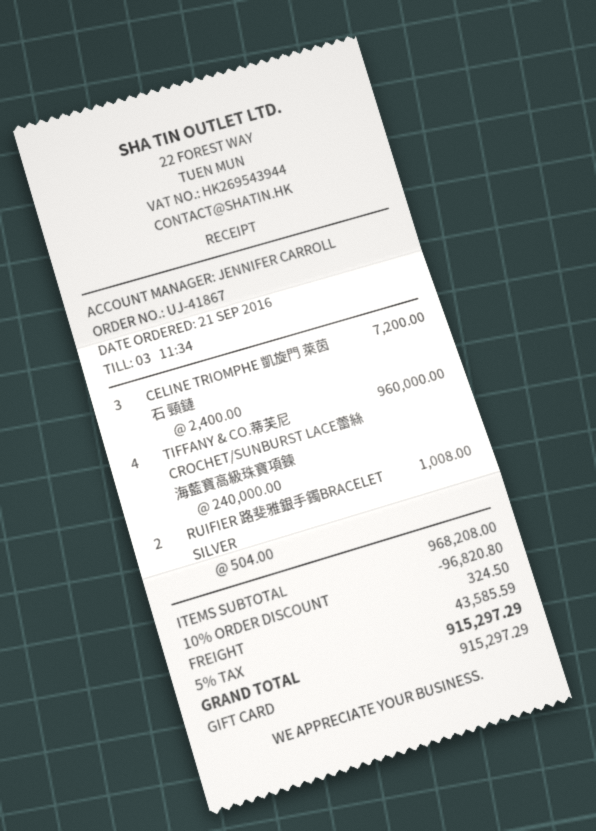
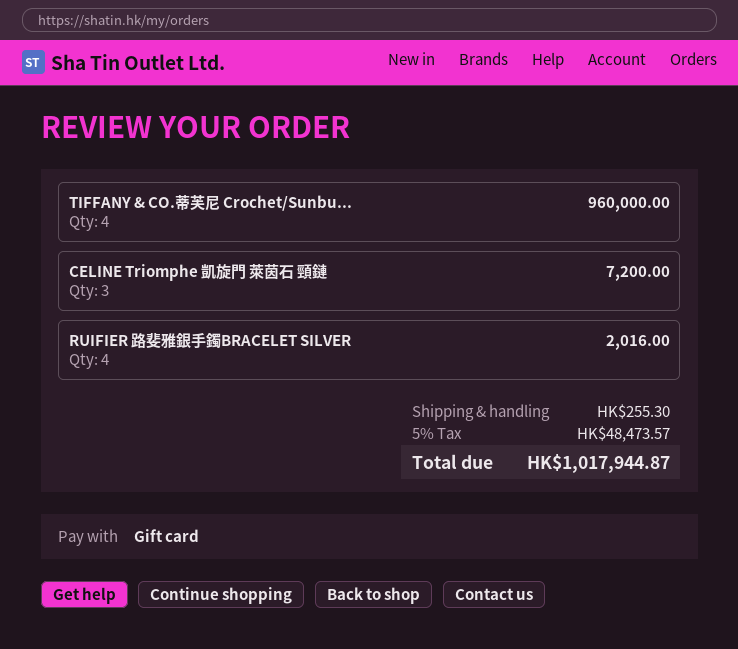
RUIFIER 路斐雅銀手鐲BRACELET SILVER: 2 for 1008.00 -> 4 for 2016.00
discount: 10% = 96820.80 -> none
shipping: 324.50 -> 255.30
tax: 5% = 43585.59 -> 5% = 48473.57
total: 915297.29 -> 1017944.87

